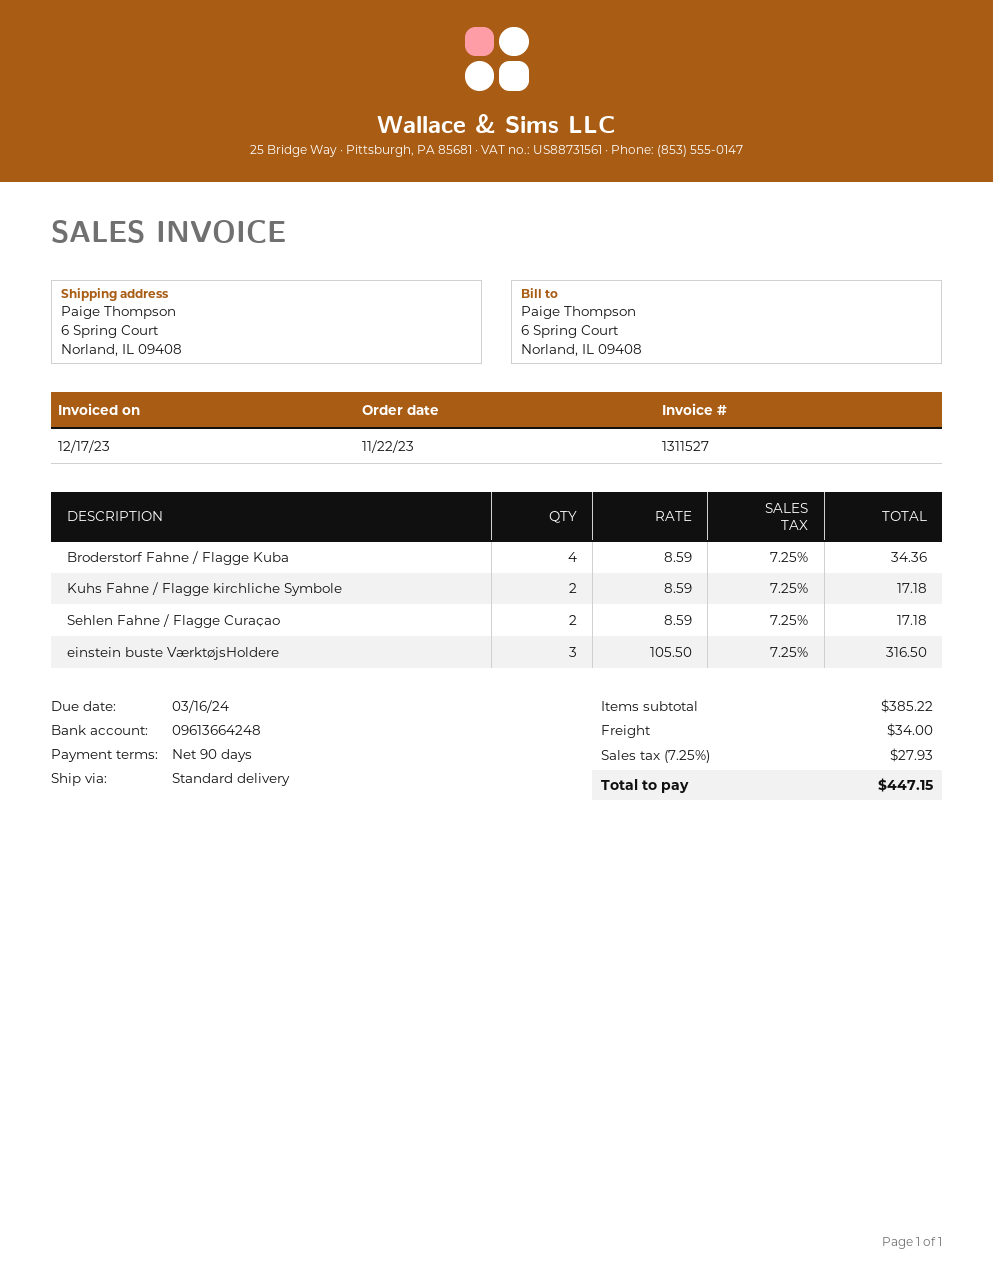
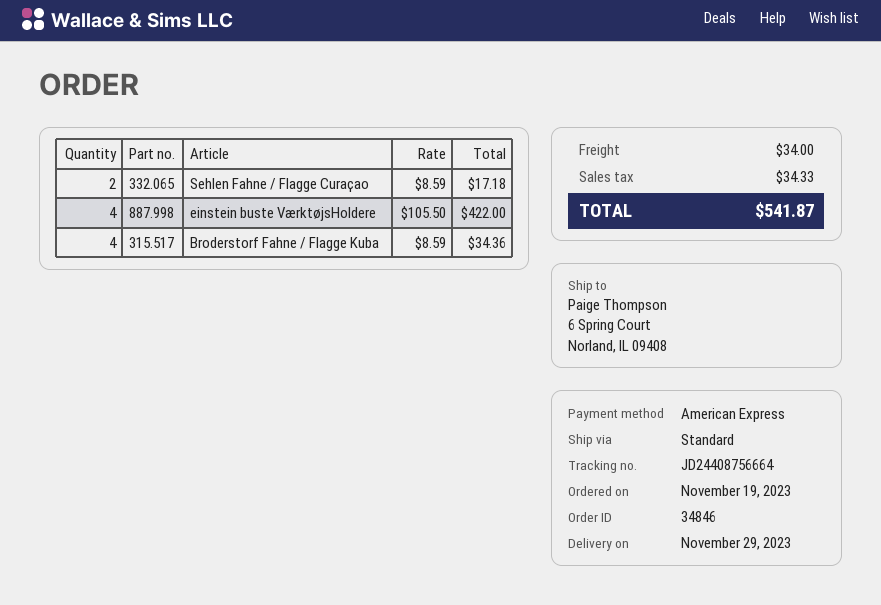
order date: 2023-11-22 -> 2023-11-19
Kuhs Fahne / Flagge kirchliche Symbole: 2 x 8.59 = 17.18 -> none
einstein buste VærktøjsHoldere: 3 x 105.50 = 316.50 -> 4 x 105.50 = 422.00
tax: 27.93 -> 34.33
total: 447.15 -> 541.87

